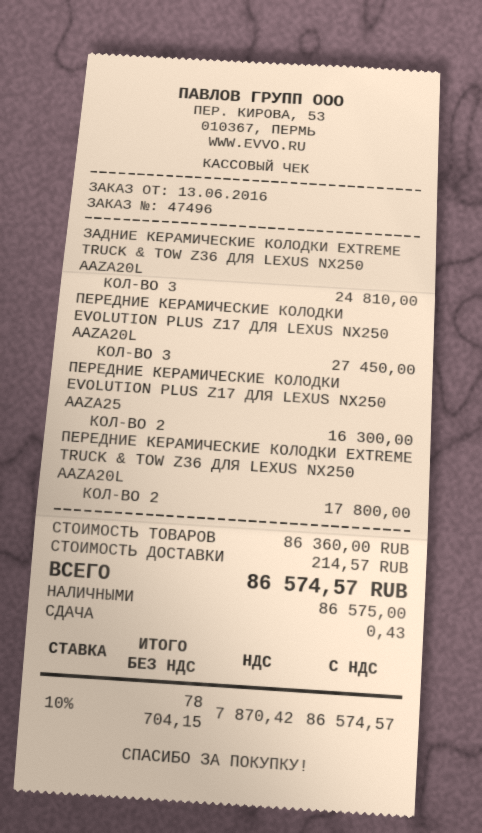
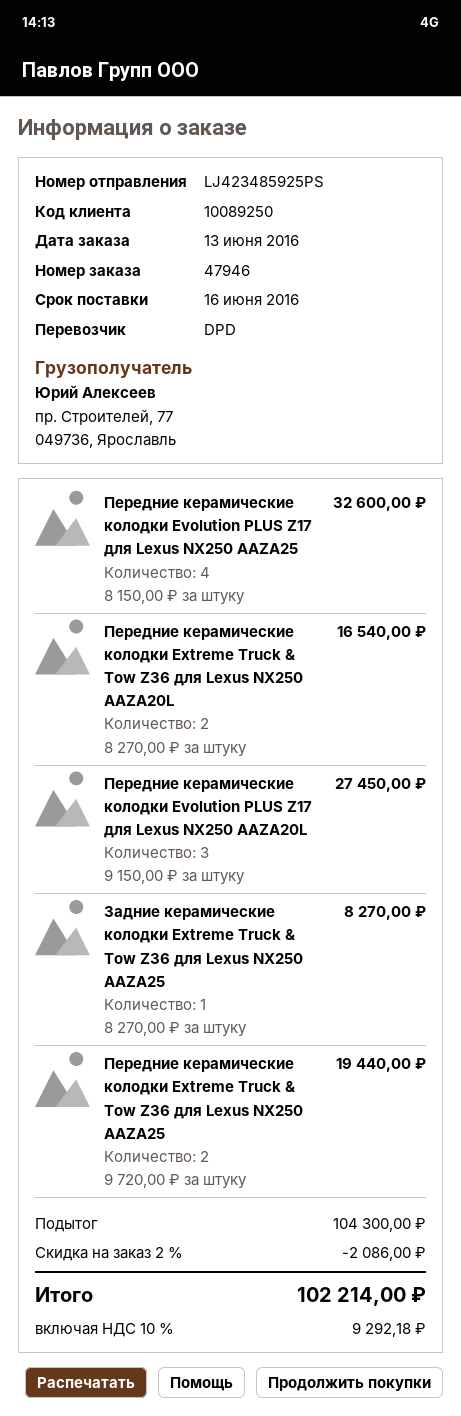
order number: 47496 -> 47946
ЗАДНИЕ КЕРАМИЧЕСКИЕ КОЛОДКИ EXTREME TRUCK & TOW Z36 ДЛЯ LEXUS NX250 AAZA20L: 3 for 24810.00 -> none
ПЕРЕДНИЕ КЕРАМИЧЕСКИЕ КОЛОДКИ EVOLUTION PLUS Z17 ДЛЯ LEXUS NX250 AAZA25: 2 for 16300.00 -> 4 for 32600.00
ПЕРЕДНИЕ КЕРАМИЧЕСКИЕ КОЛОДКИ EXTREME TRUCK & TOW Z36 ДЛЯ LEXUS NX250 AAZA20L: 2 for 17800.00 -> 2 for 16540.00
Задние керамические колодки Extreme Truck & Tow Z36 для Lexus NX250 AAZA25: none -> 1 for 8270.00
Передние керамические колодки Extreme Truck & Tow Z36 для Lexus NX250 AAZA25: none -> 2 for 19440.00
subtotal: 86360.00 -> 104300.00
discount: none -> 2% = 2086.00
shipping: 214.57 -> none
tax: 10% = 7870.42 -> 10% = 9292.18
total: 86574.57 -> 102214.00

